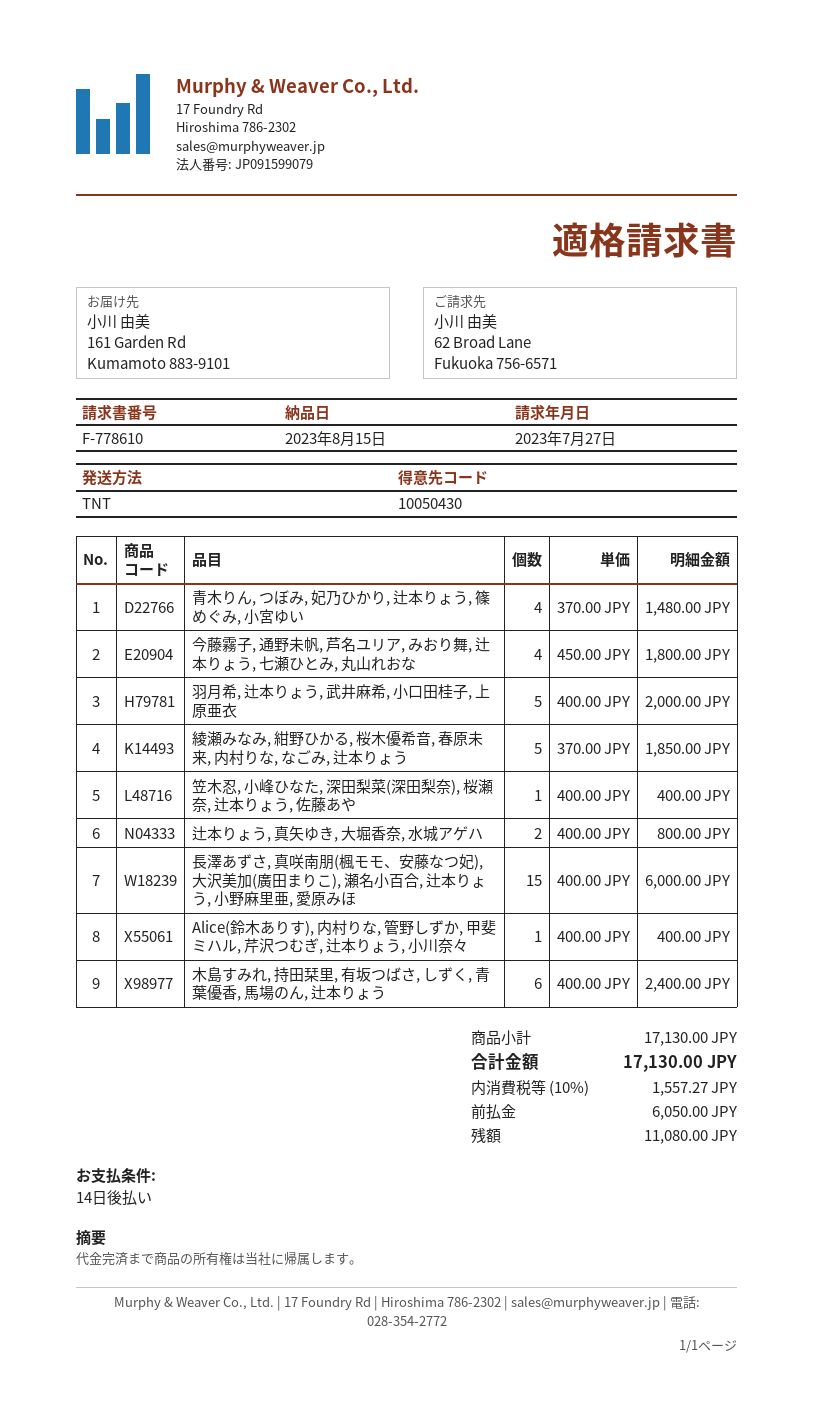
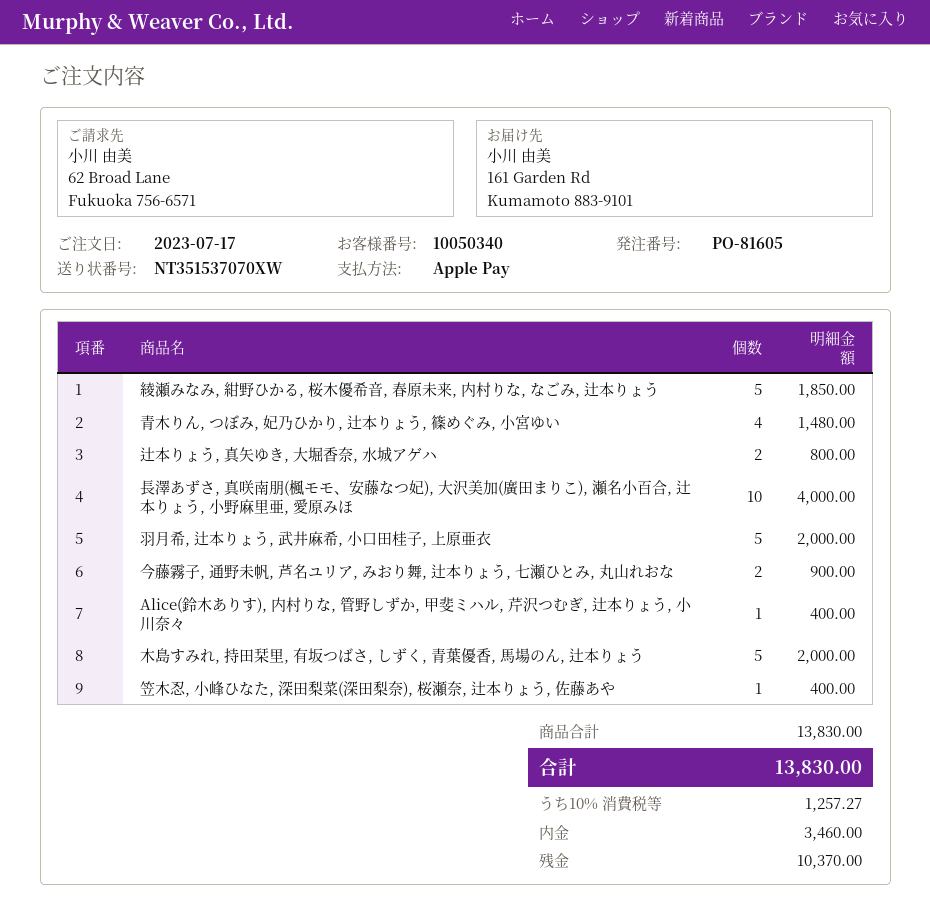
customer number: 10050430 -> 10050340
今藤霧子, 通野未帆, 芦名ユリア, みおり舞, 辻本りょう, 七瀬ひとみ, 丸山れおな: 4 for 1800.00 -> 2 for 900.00
長澤あずさ, 真咲南朋(楓モモ、安藤なつ妃), 大沢美加(廣田まりこ), 瀬名小百合, 辻本りょう, 小野麻里亜, 愛原みほ: 15 for 6000.00 -> 10 for 4000.00
木島すみれ, 持田栞里, 有坂つばさ, しずく, 青葉優香, 馬場のん, 辻本りょう: 6 for 2400.00 -> 5 for 2000.00
subtotal: 17130.00 -> 13830.00
tax: 10% = 1557.27 -> 10% = 1257.27
total: 17130.00 -> 13830.00
deposit: 6050.00 -> 3460.00
balance: 11080.00 -> 10370.00

